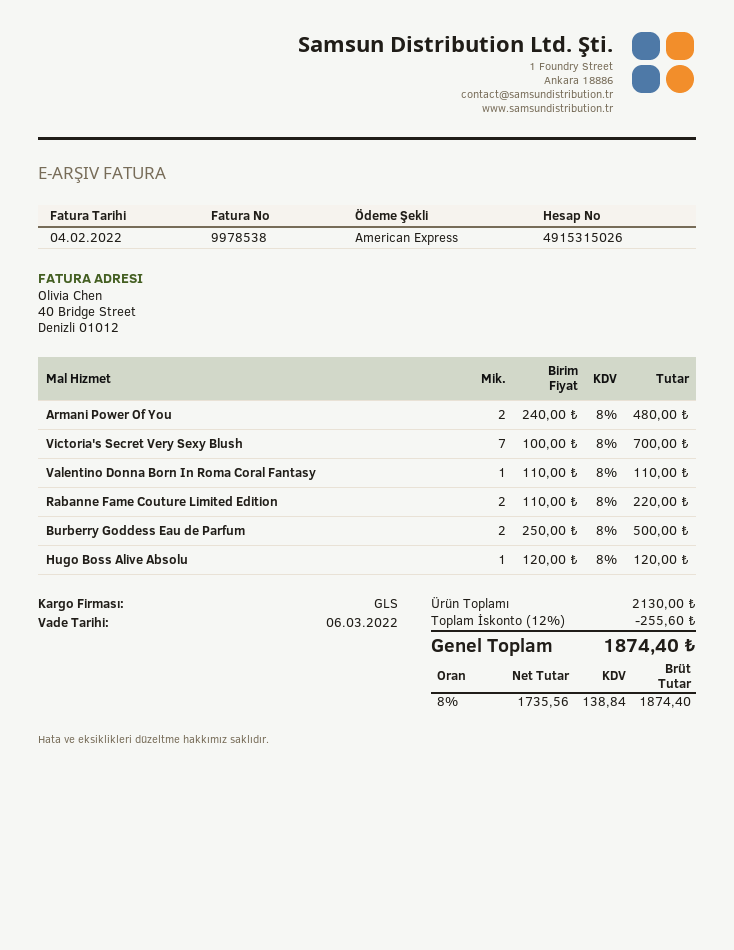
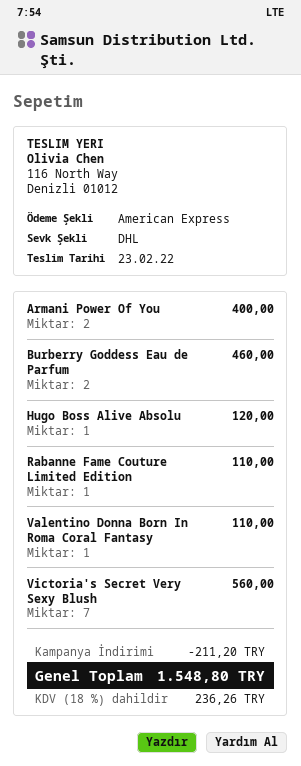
shipping method: GLS -> DHL
Armani Power Of You: 2 for 480.00 -> 2 for 400.00
Victoria's Secret Very Sexy Blush: 7 for 700.00 -> 7 for 560.00
Rabanne Fame Couture Limited Edition: 2 for 220.00 -> 1 for 110.00
Burberry Goddess Eau de Parfum: 2 for 500.00 -> 2 for 460.00
discount: 255.60 -> 211.20
tax: 8% = 138.84 -> 18% = 236.26
total: 1874.40 -> 1548.80

